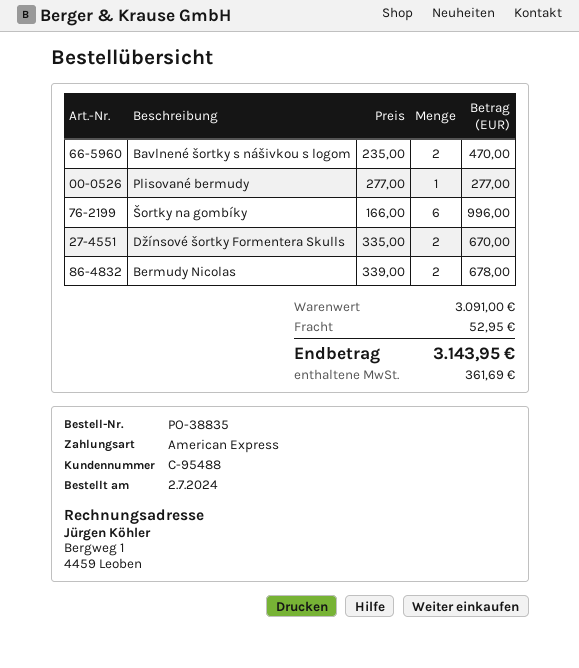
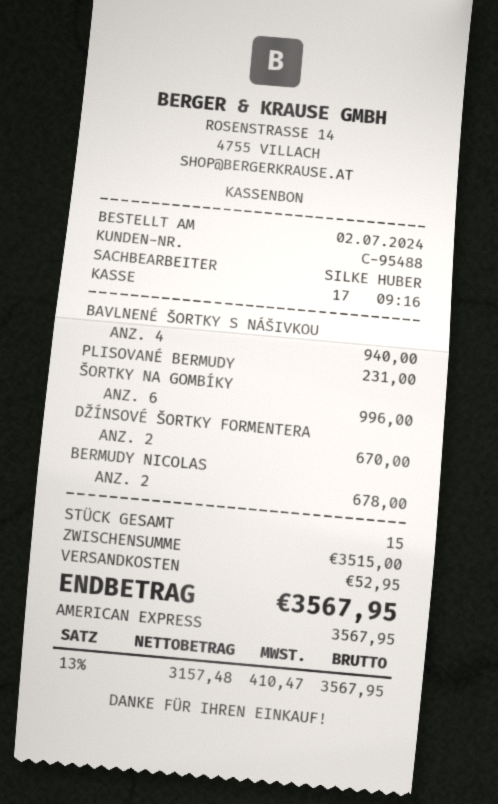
Bavlnené šortky s nášivkou s logom: 2 for 470.00 -> 4 for 940.00
Plisované bermudy: 1 for 277.00 -> 1 for 231.00
subtotal: 3091.00 -> 3515.00
tax: 361.69 -> 410.47
total: 3143.95 -> 3567.95

